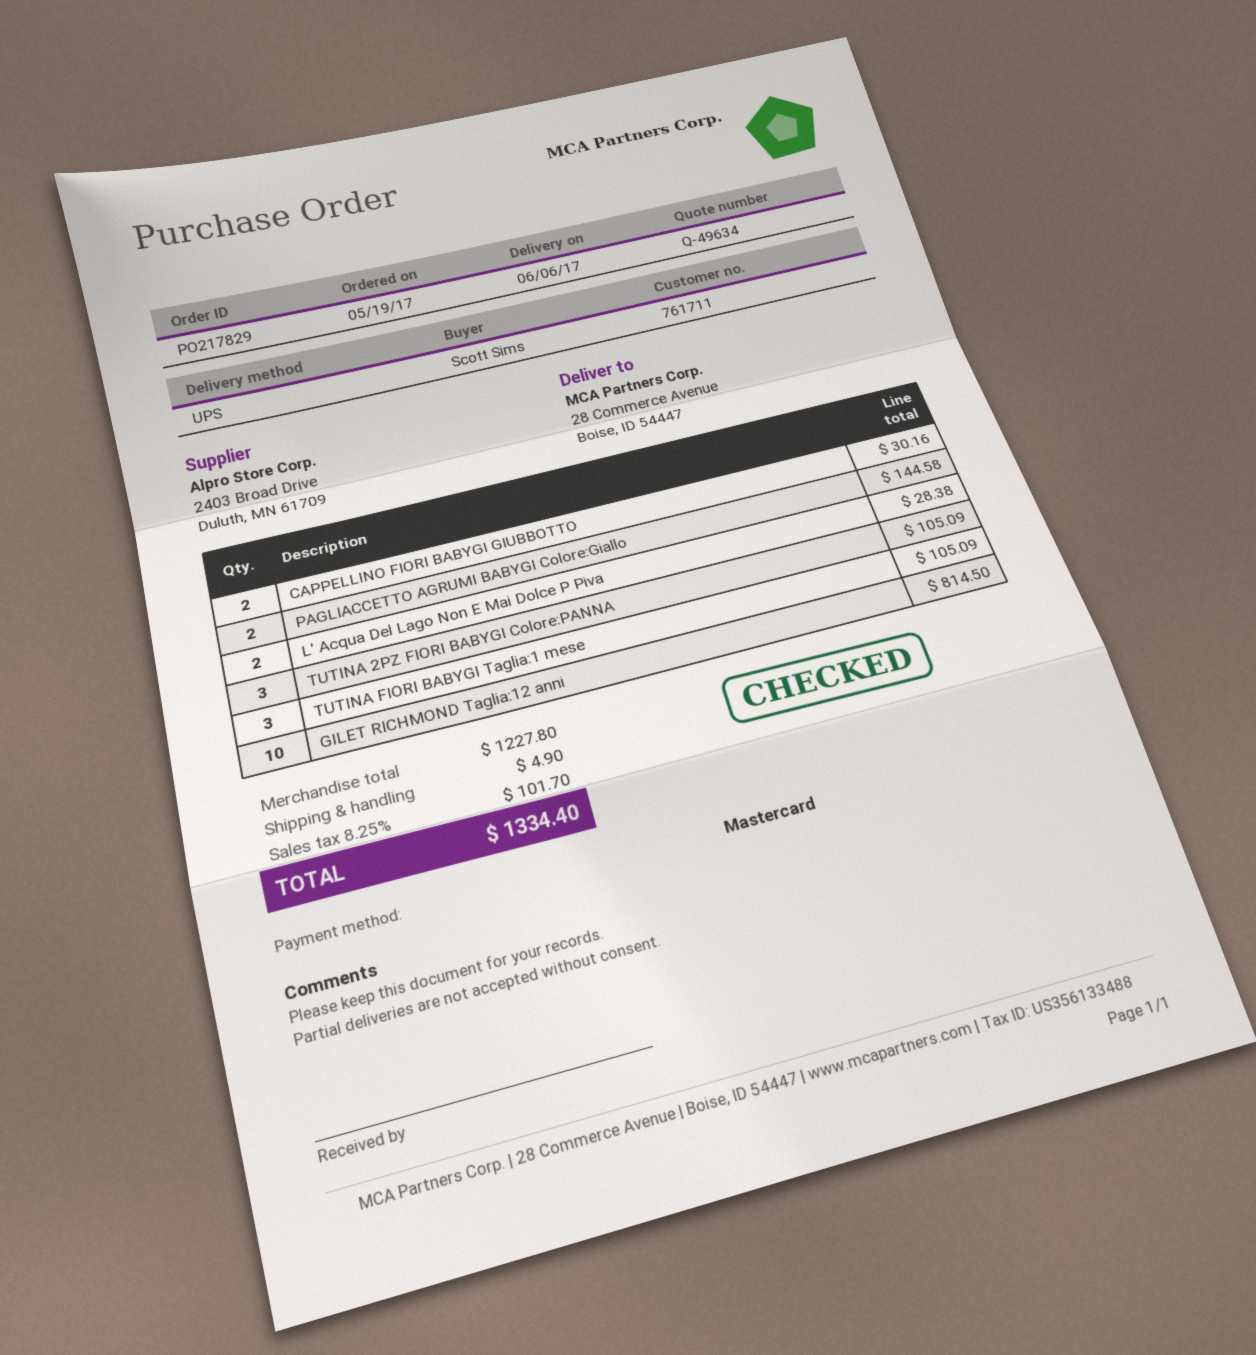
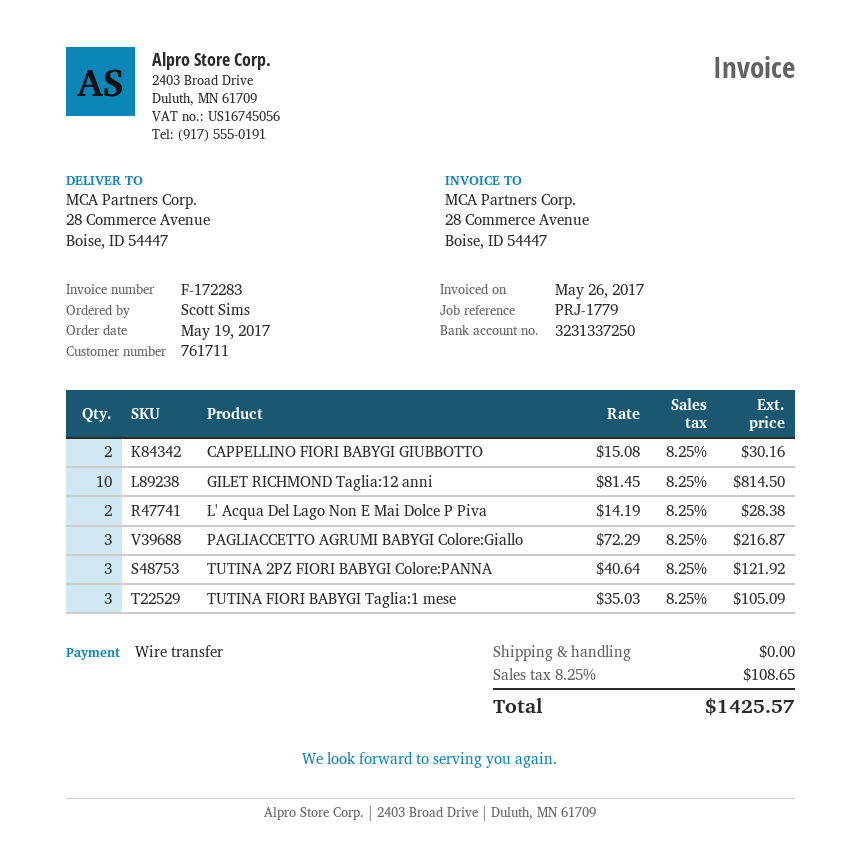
payment method: Mastercard -> bank transfer
PAGLIACCETTO AGRUMI BABYGI Colore:Giallo: 2 for 144.58 -> 3 for 216.87
TUTINA 2PZ FIORI BABYGI Colore:PANNA: 3 for 105.09 -> 3 for 121.92
shipping: 4.90 -> 0.00
tax: 8.25% = 101.70 -> 8.25% = 108.65
total: 1334.40 -> 1425.57

